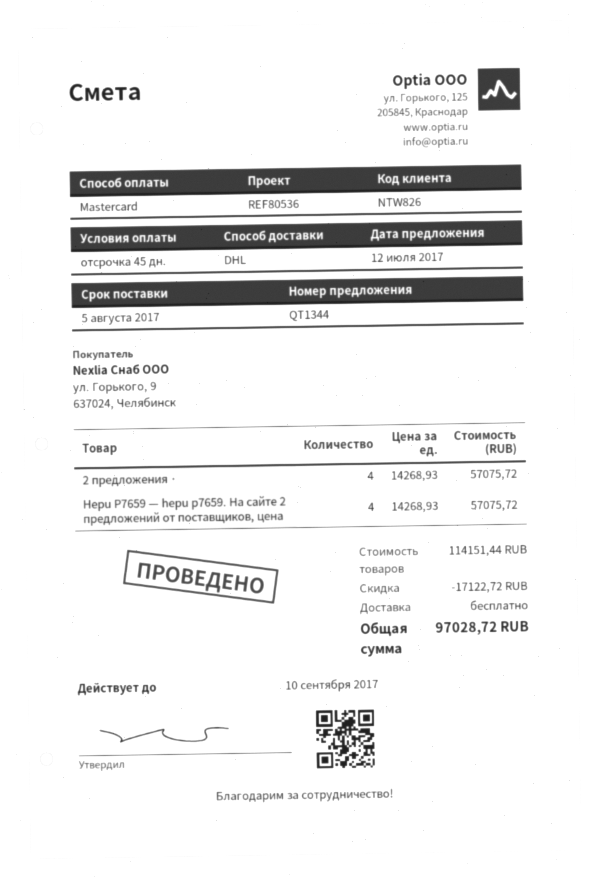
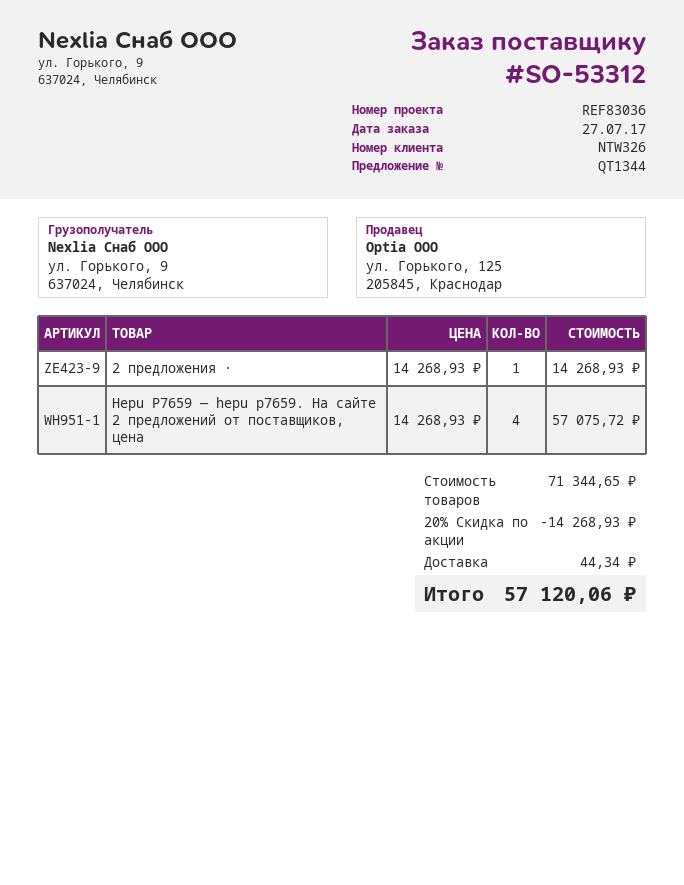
customer number: NTW826 -> NTW326
reference: REF80536 -> REF83036
2 предложения ·: 4 x 14268.93 = 57075.72 -> 1 x 14268.93 = 14268.93
subtotal: 114151.44 -> 71344.65
discount: 17122.72 -> 14268.93
shipping: 0.00 -> 44.34
total: 97028.72 -> 57120.06

